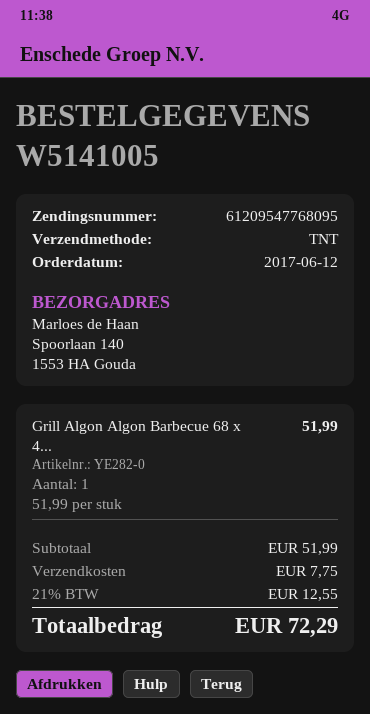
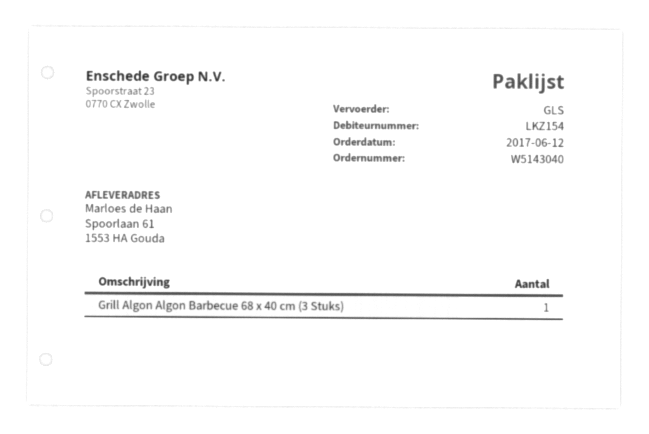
order number: W5141005 -> W5143040
shipping method: TNT -> GLS
ship to: Spoorlaan 140, 1553 HA Gouda -> Spoorlaan 61, 1553 HA Gouda

